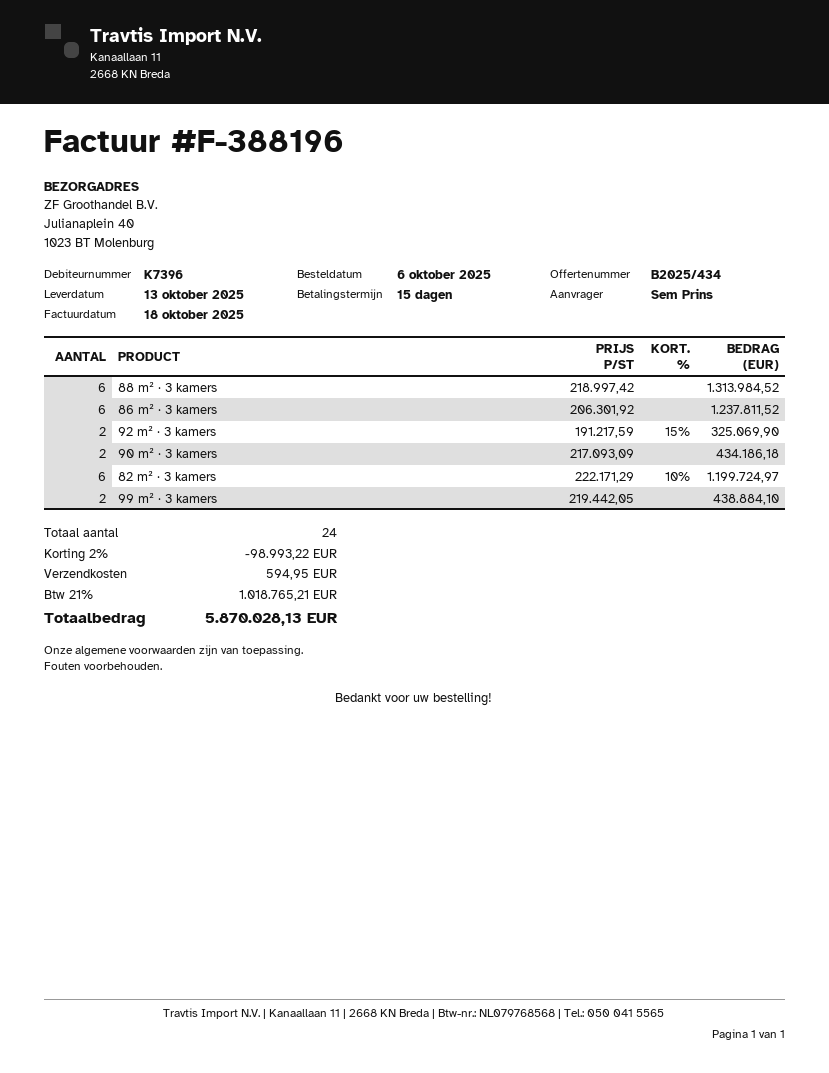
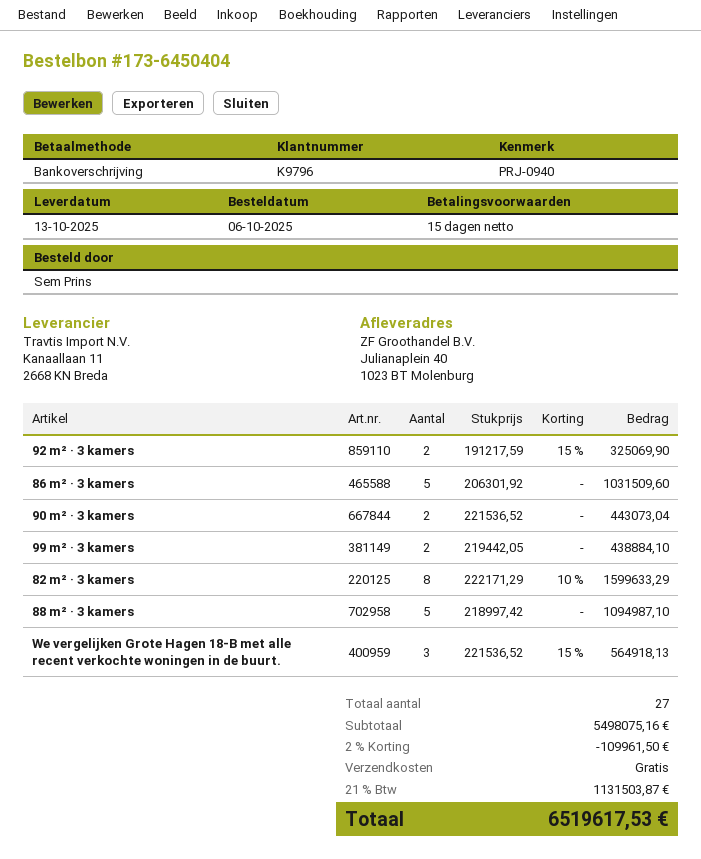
customer number: K7396 -> K9796
88 m² · 3 kamers: 6 x 218997.42 = 1313984.52 -> 5 x 218997.42 = 1094987.10
86 m² · 3 kamers: 6 x 206301.92 = 1237811.52 -> 5 x 206301.92 = 1031509.60
90 m² · 3 kamers: 2 x 217093.09 = 434186.18 -> 2 x 221536.52 = 443073.04
82 m² · 3 kamers: 6 x 222171.29 - 10% = 1199724.97 -> 8 x 222171.29 - 10% = 1599633.29
We vergelijken Grote Hagen 18-B met alle recent verkochte woningen in de buurt.: none -> 3 x 221536.52 - 15% = 564918.13
total quantity: 24 -> 27
discount: 2% = 98993.22 -> 2% = 109961.50
shipping: 594.95 -> 0.00
tax: 21% = 1018765.21 -> 21% = 1131503.87
total: 5870028.13 -> 6519617.53

